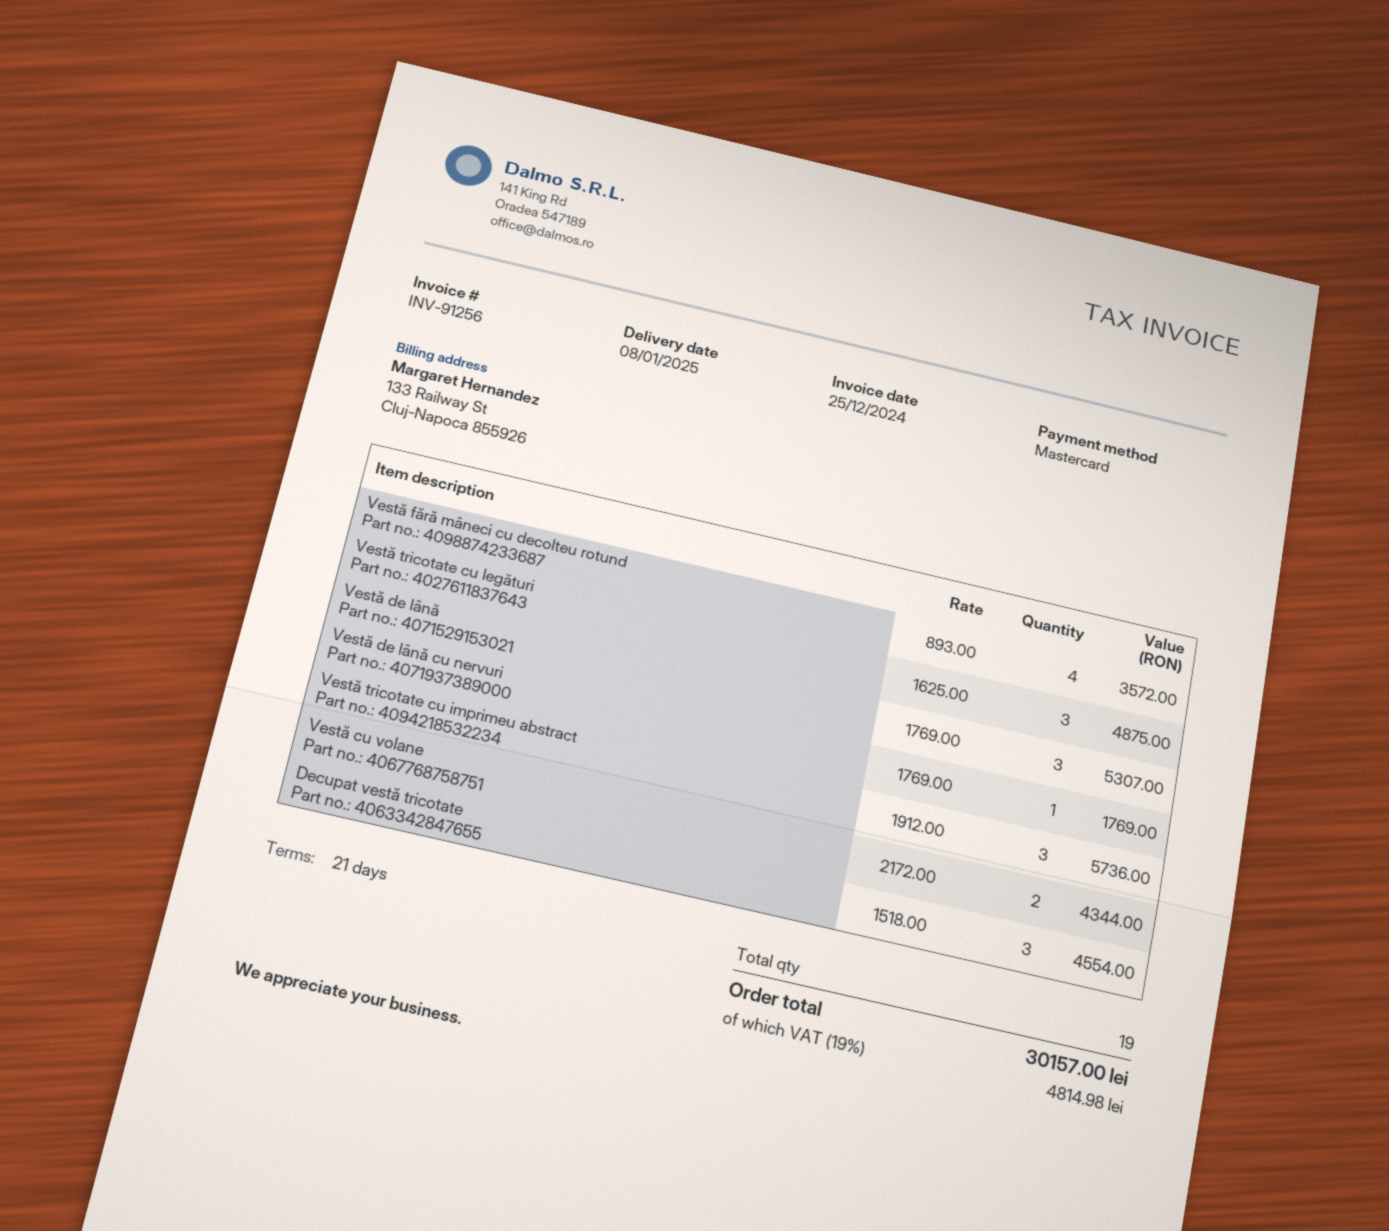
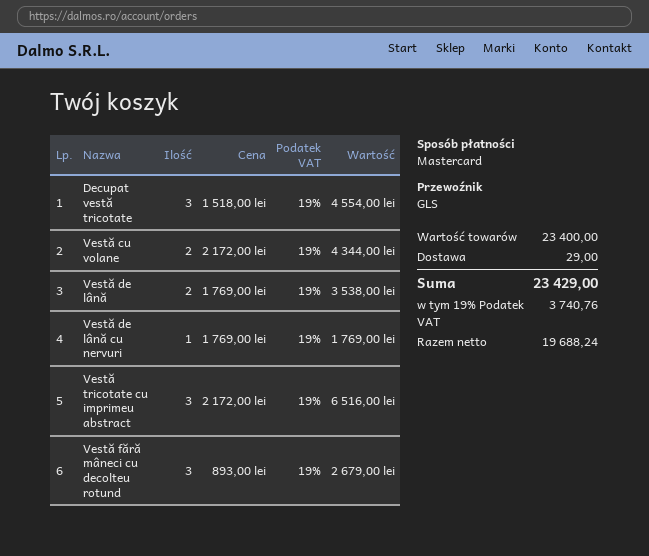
Vestă fără mâneci cu decolteu rotund: 4 x 893.00 = 3572.00 -> 3 x 893.00 = 2679.00
Vestă tricotate cu legături: 3 x 1625.00 = 4875.00 -> none
Vestă de lână: 3 x 1769.00 = 5307.00 -> 2 x 1769.00 = 3538.00
Vestă tricotate cu imprimeu abstract: 3 x 1912.00 = 5736.00 -> 3 x 2172.00 = 6516.00
shipping: none -> 29.00
tax: 19% = 4814.98 -> 19% = 3740.76
total: 30157.00 -> 23429.00

